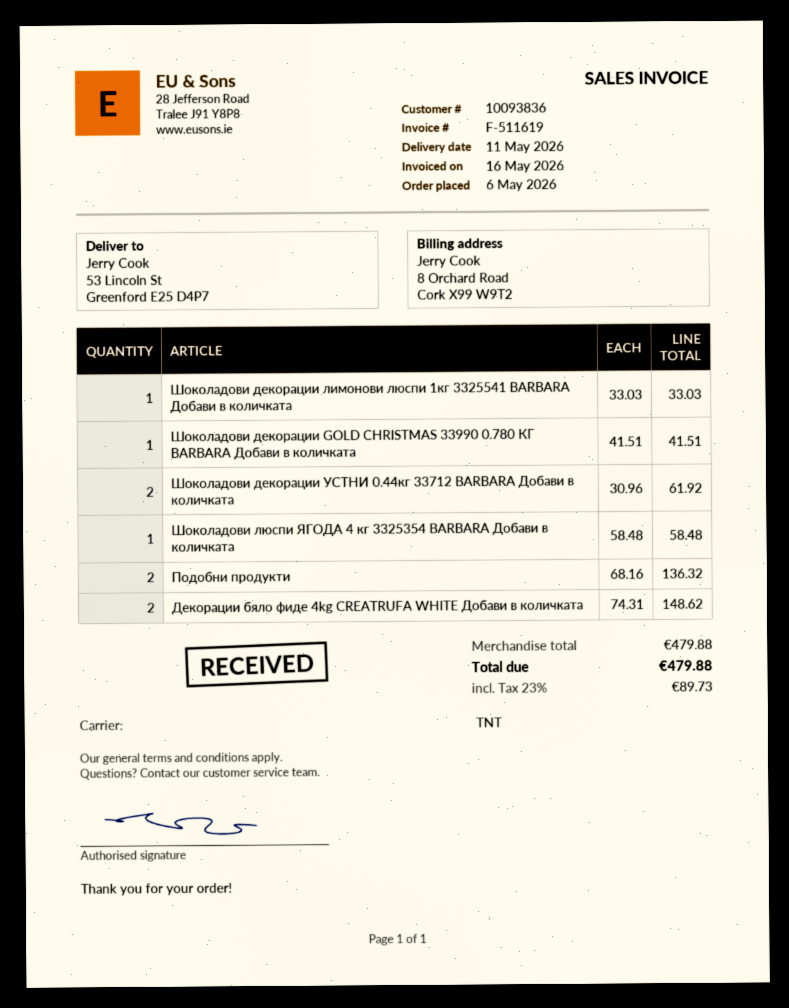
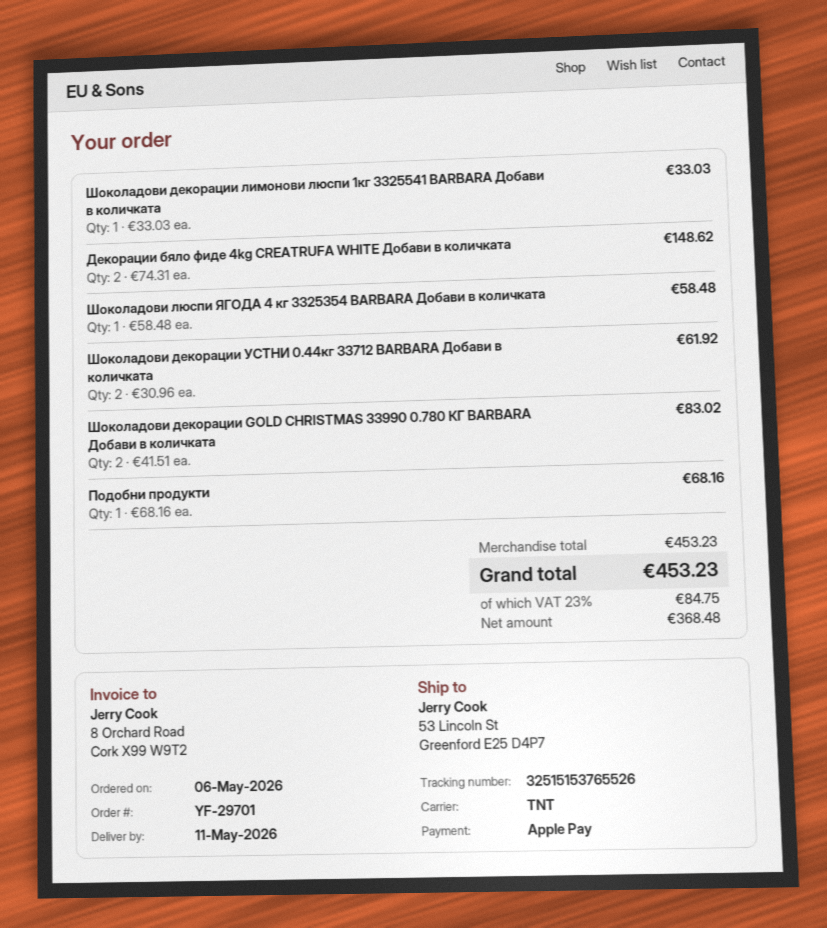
Шоколадови декорации GOLD CHRISTMAS 33990 0.780 КГ BARBARA Добави в количката: 1 x 41.51 = 41.51 -> 2 x 41.51 = 83.02
Подобни продукти: 2 x 68.16 = 136.32 -> 1 x 68.16 = 68.16
subtotal: 479.88 -> 453.23
tax: 23% = 89.73 -> 23% = 84.75
total: 479.88 -> 453.23

